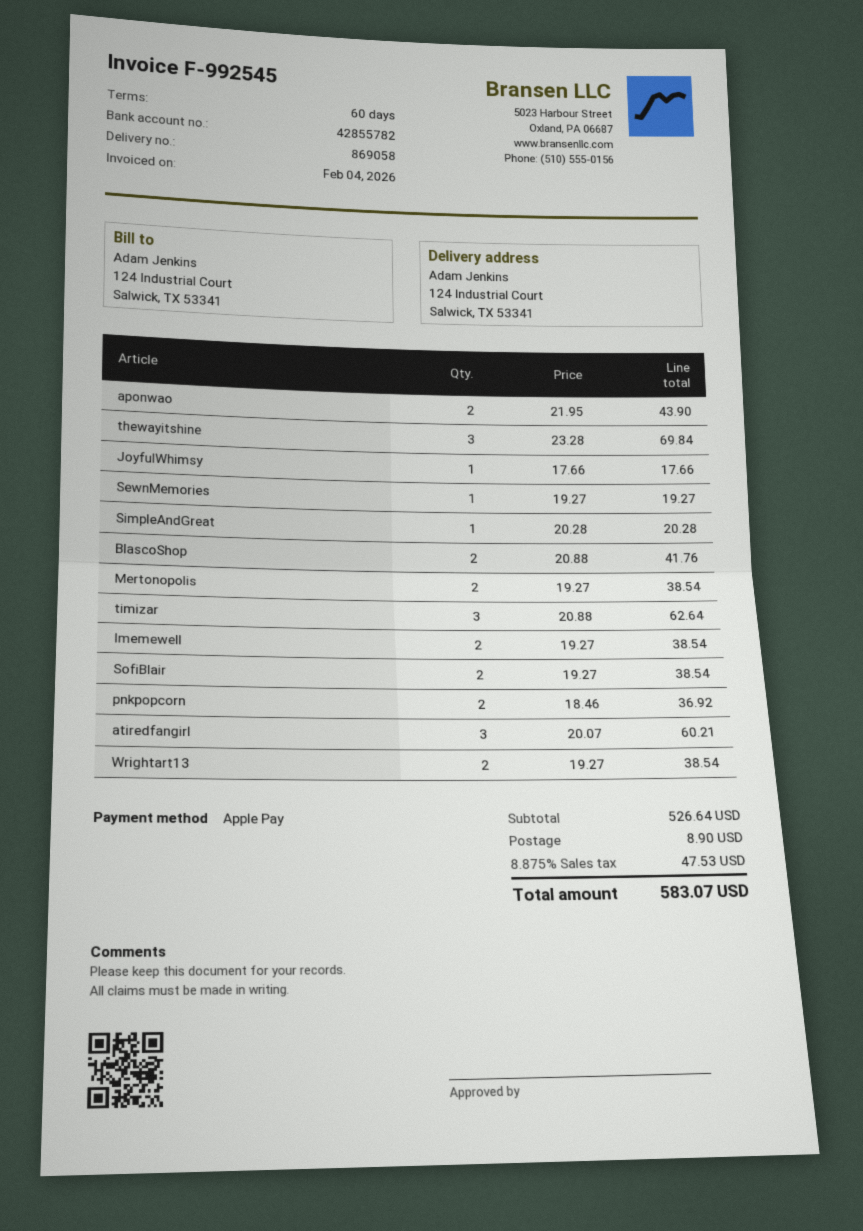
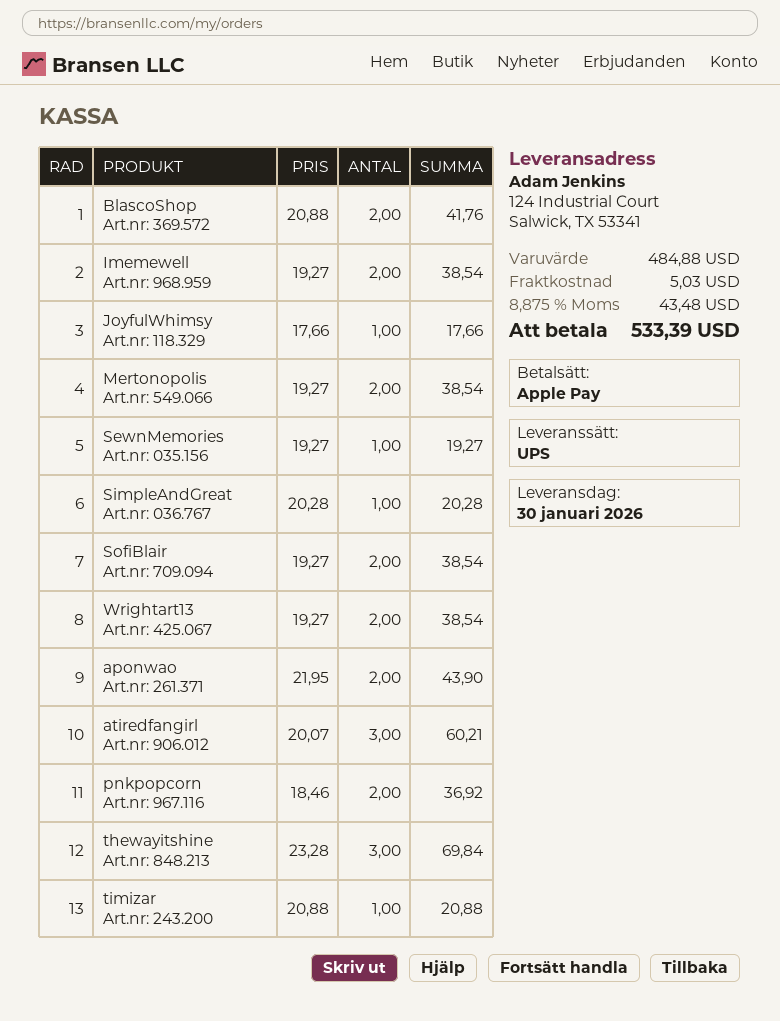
timizar: 3 x 20.88 = 62.64 -> 1 x 20.88 = 20.88
subtotal: 526.64 -> 484.88
shipping: 8.90 -> 5.03
tax: 8.875% = 47.53 -> 8.875% = 43.48
total: 583.07 -> 533.39

